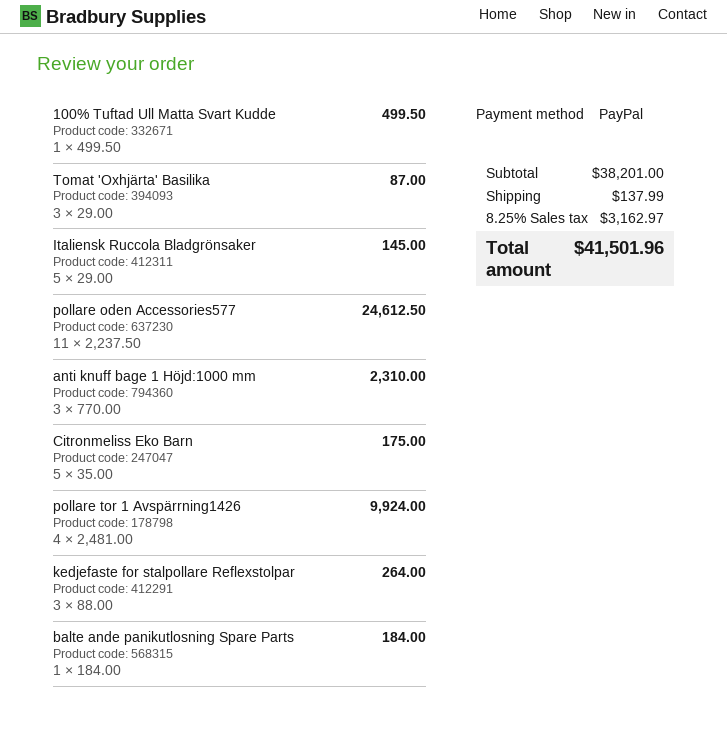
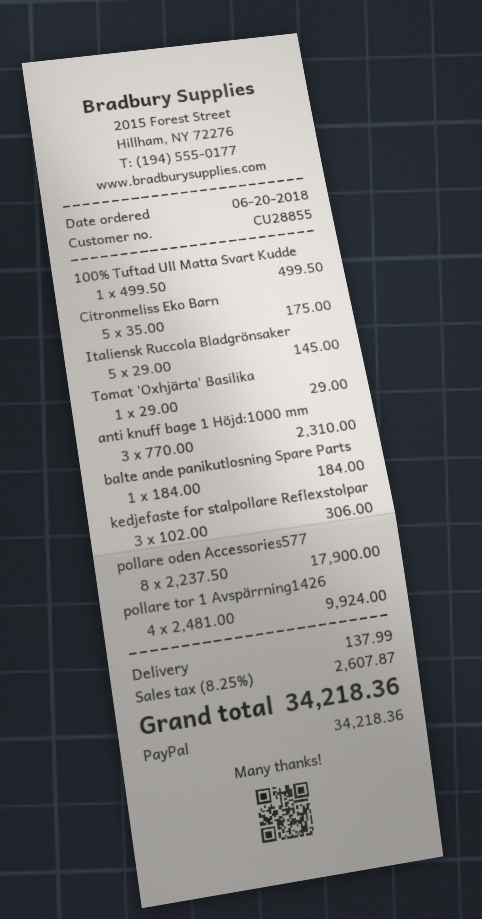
Tomat 'Oxhjärta' Basilika: 3 x 29.00 = 87.00 -> 1 x 29.00 = 29.00
pollare oden Accessories577: 11 x 2237.50 = 24612.50 -> 8 x 2237.50 = 17900.00
kedjefaste for stalpollare Reflexstolpar: 3 x 88.00 = 264.00 -> 3 x 102.00 = 306.00
tax: 8.25% = 3162.97 -> 8.25% = 2607.87
total: 41501.96 -> 34218.36

